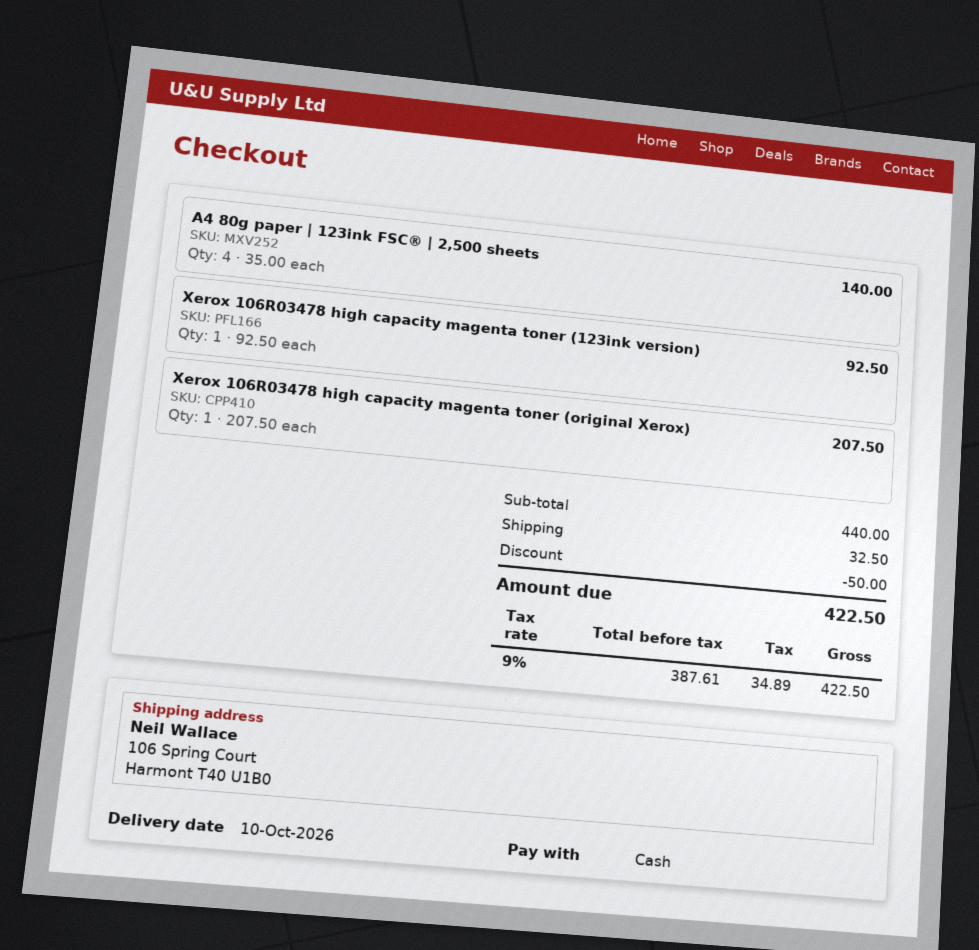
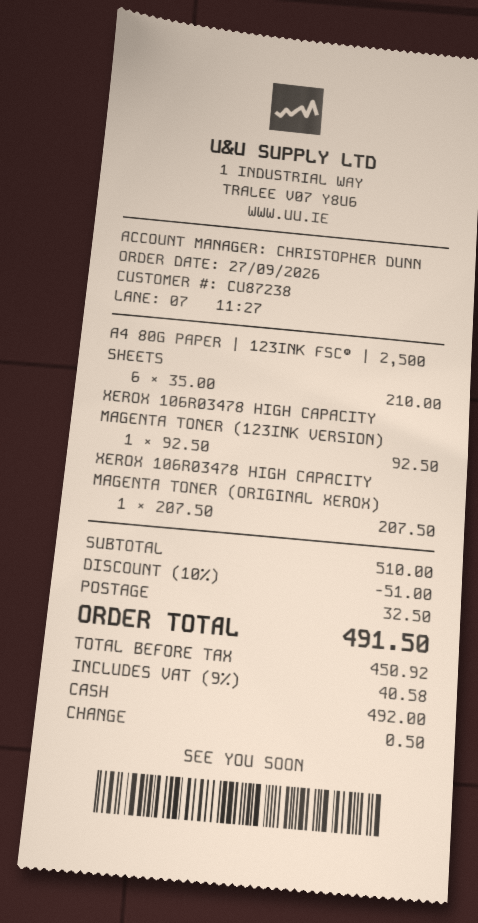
A4 80g paper | 123ink FSC® | 2,500 sheets: 4 x 35.00 = 140.00 -> 6 x 35.00 = 210.00
subtotal: 440.00 -> 510.00
discount: 50.00 -> 51.00
net: 387.61 -> 450.92
tax: 9% = 34.89 -> 9% = 40.58
total: 422.50 -> 491.50

